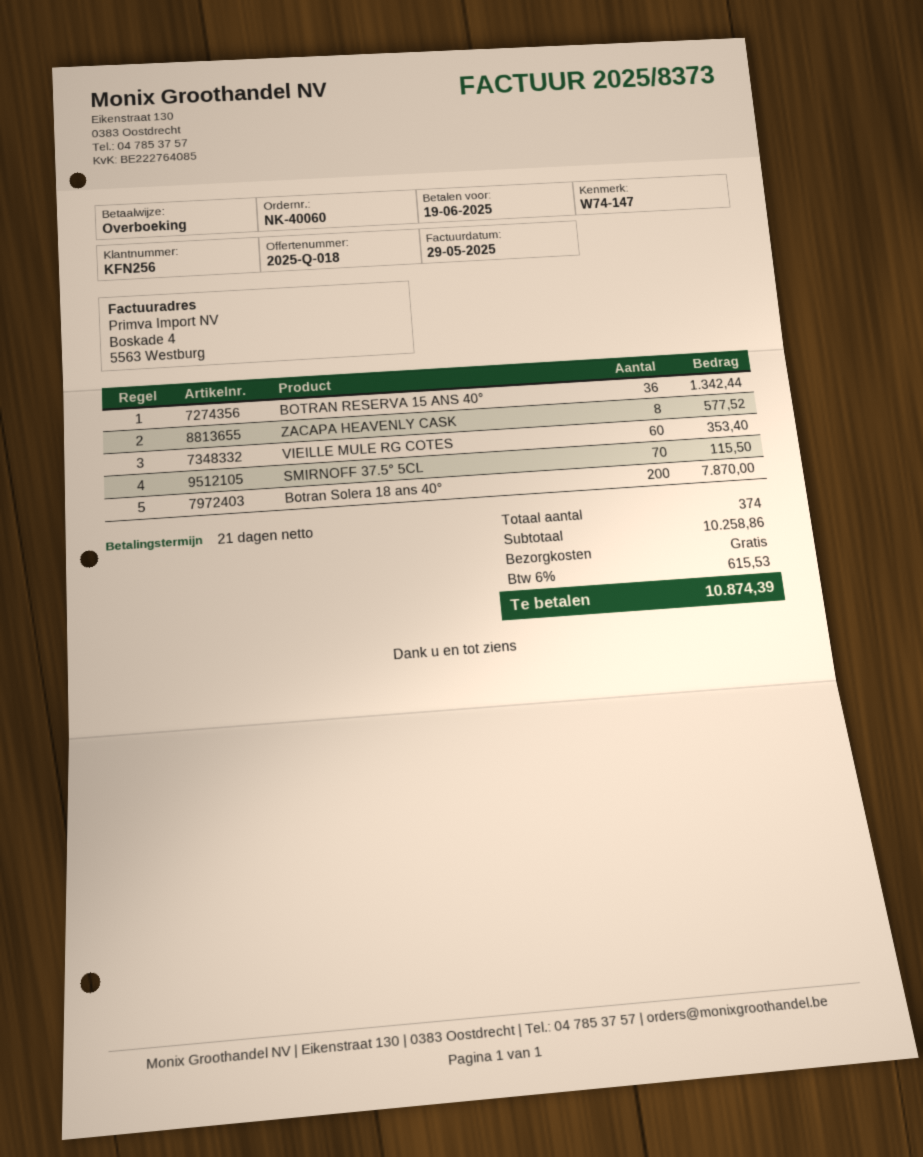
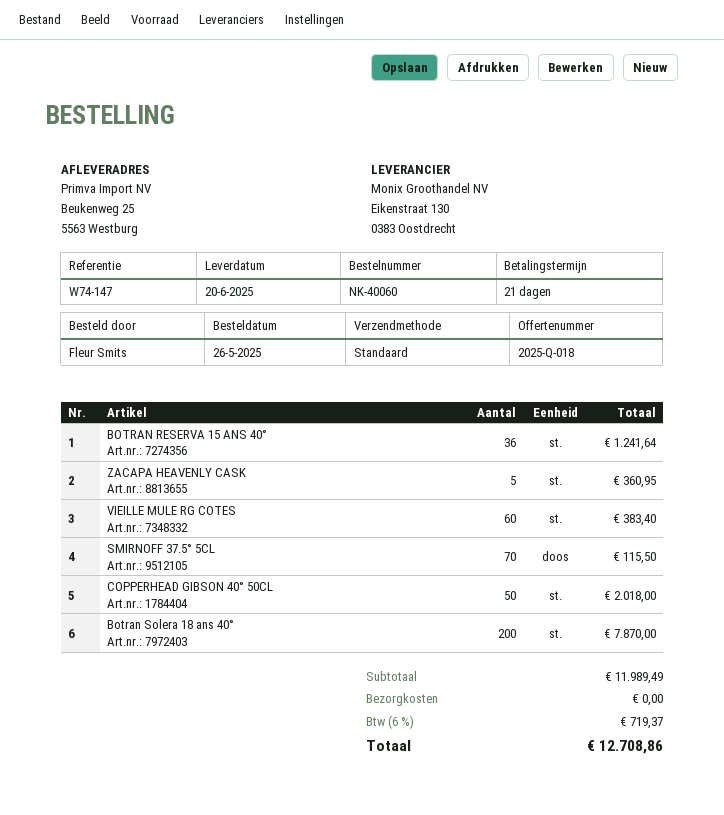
BOTRAN RESERVA 15 ANS 40°: 36 for 1342.44 -> 36 for 1241.64
ZACAPA HEAVENLY CASK: 8 for 577.52 -> 5 for 360.95
VIEILLE MULE RG COTES: 60 for 353.40 -> 60 for 383.40
COPPERHEAD GIBSON 40° 50CL: none -> 50 for 2018.00
subtotal: 10258.86 -> 11989.49
tax: 6% = 615.53 -> 6% = 719.37
total: 10874.39 -> 12708.86

